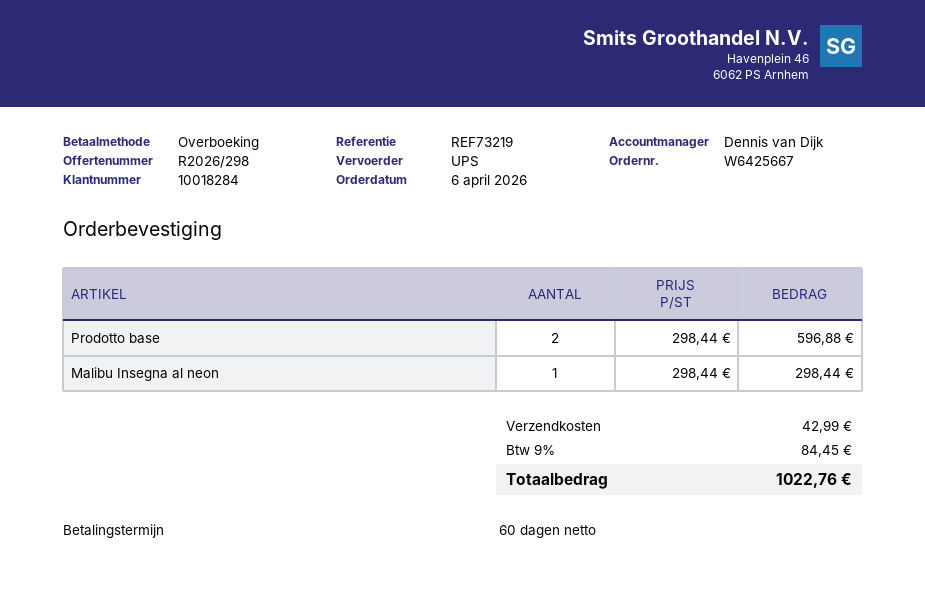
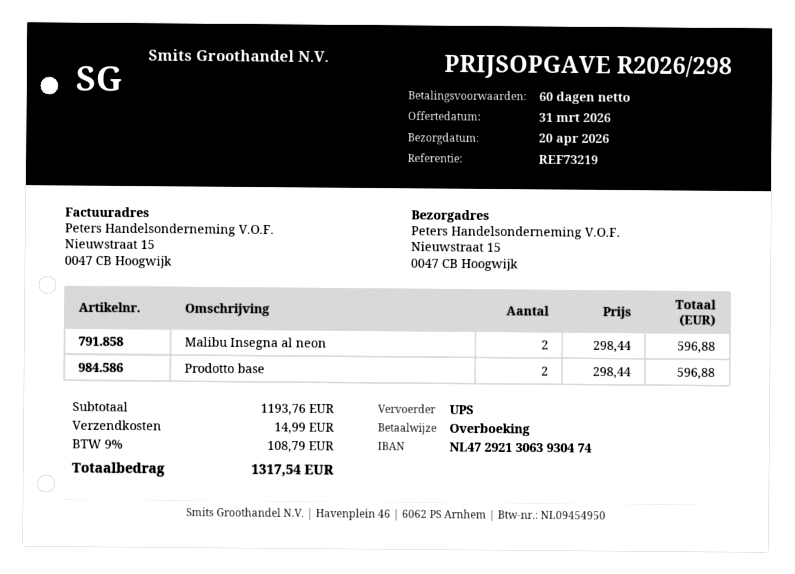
Malibu Insegna al neon: 1 x 298.44 = 298.44 -> 2 x 298.44 = 596.88
shipping: 42.99 -> 14.99
tax: 9% = 84.45 -> 9% = 108.79
total: 1022.76 -> 1317.54

